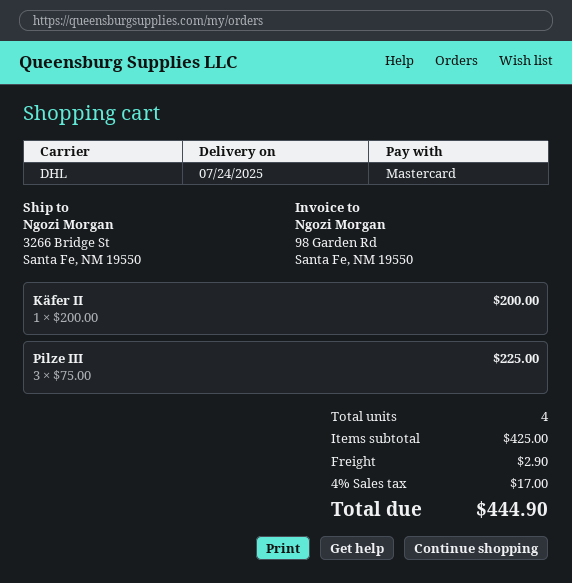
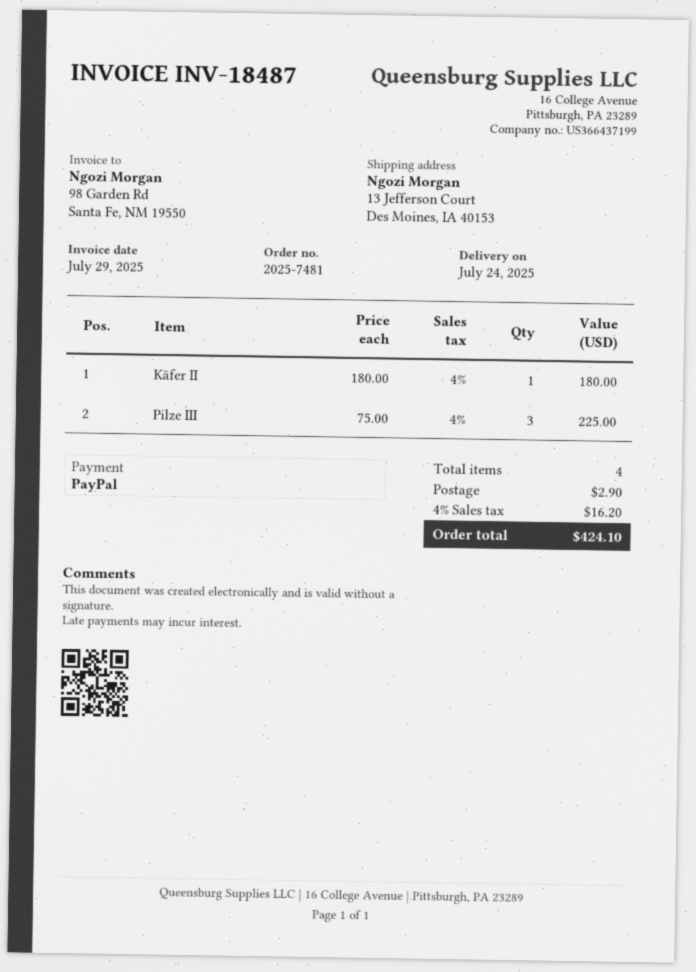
payment method: Mastercard -> PayPal
ship to: 3266 Bridge St, Santa Fe, NM 19550 -> 13 Jefferson Court, Des Moines, IA 40153
Käfer II: 1 x 200.00 = 200.00 -> 1 x 180.00 = 180.00
tax: 4% = 17.00 -> 4% = 16.20
total: 444.90 -> 424.10

